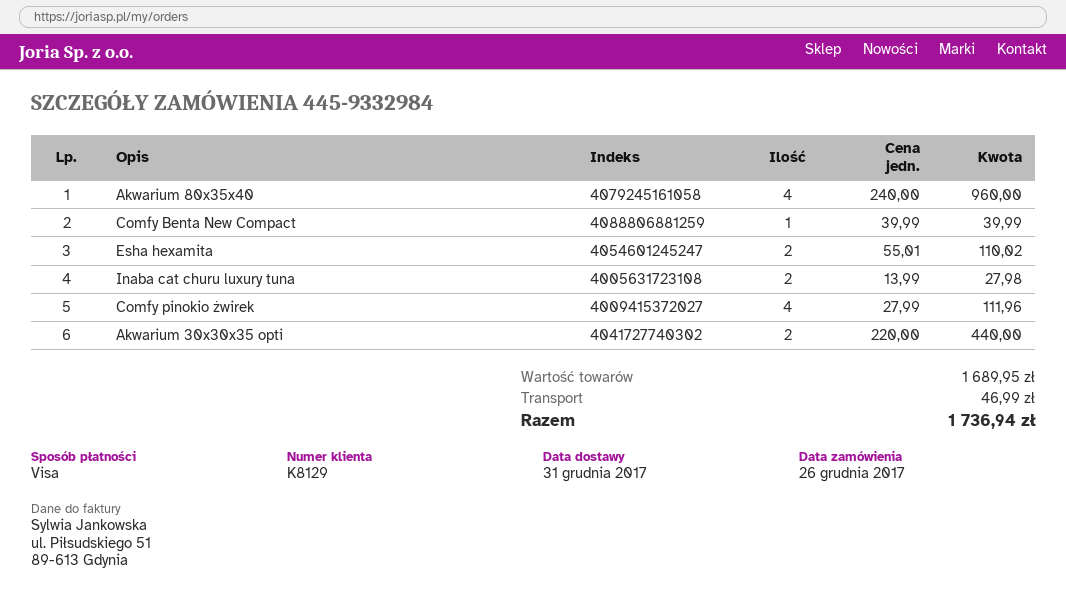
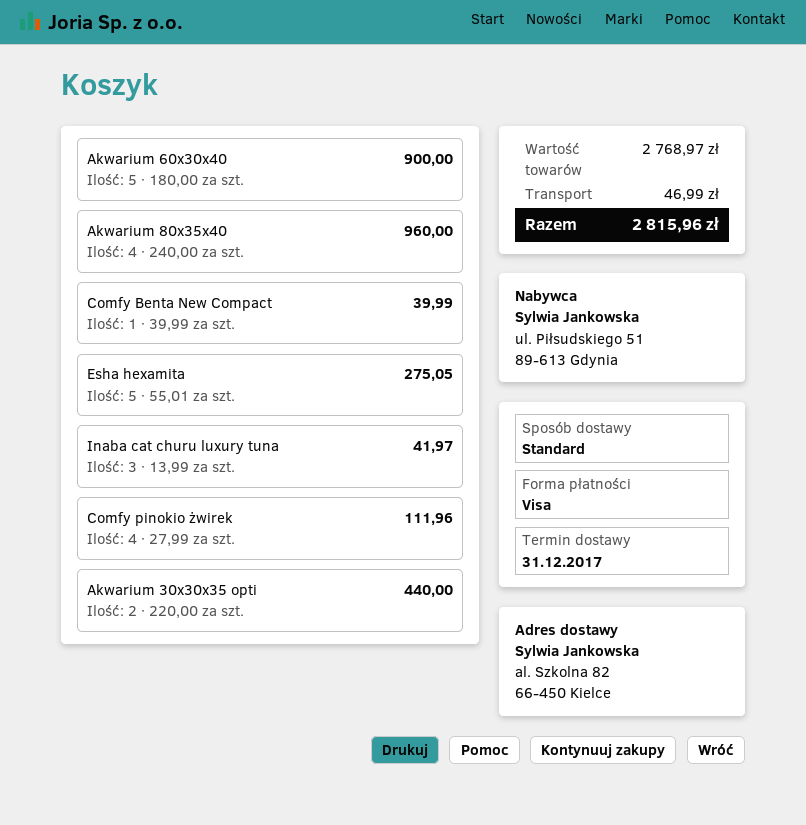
Esha hexamita: 2 x 55.01 = 110.02 -> 5 x 55.01 = 275.05
Inaba cat churu luxury tuna: 2 x 13.99 = 27.98 -> 3 x 13.99 = 41.97
Akwarium 60x30x40: none -> 5 x 180.00 = 900.00
subtotal: 1689.95 -> 2768.97
total: 1736.94 -> 2815.96

